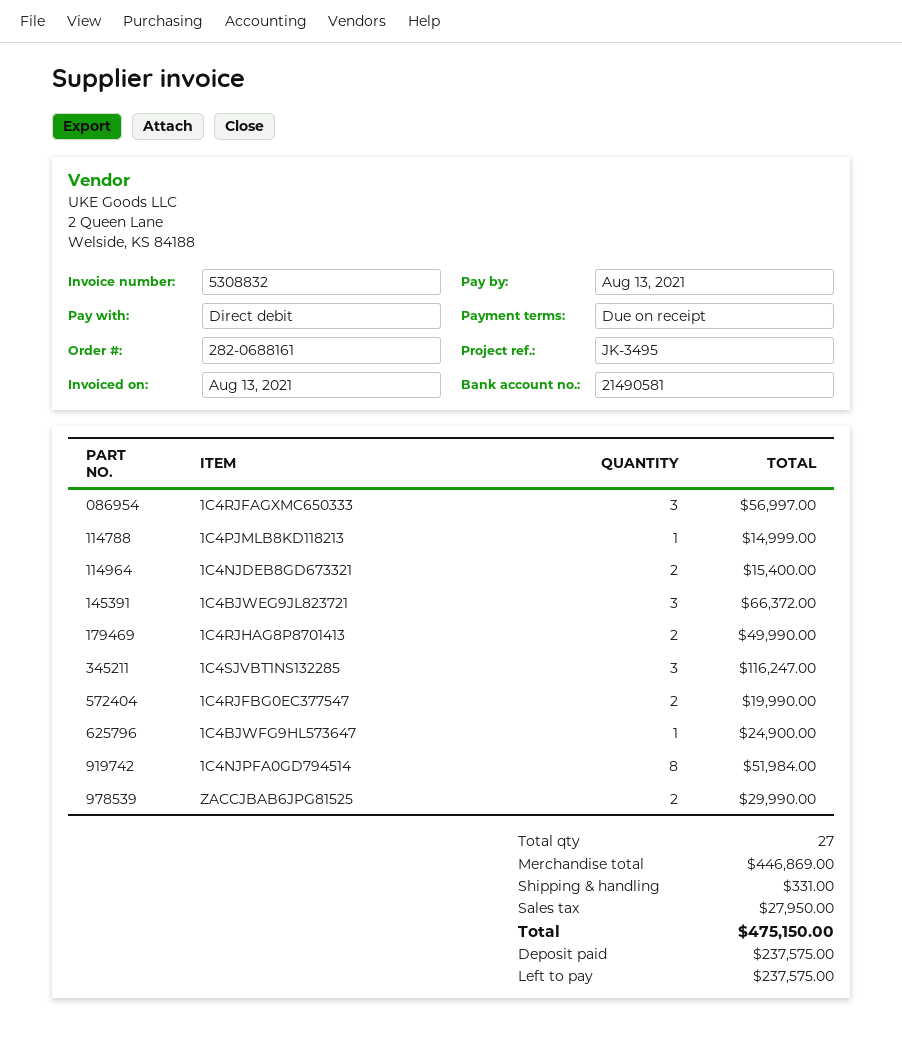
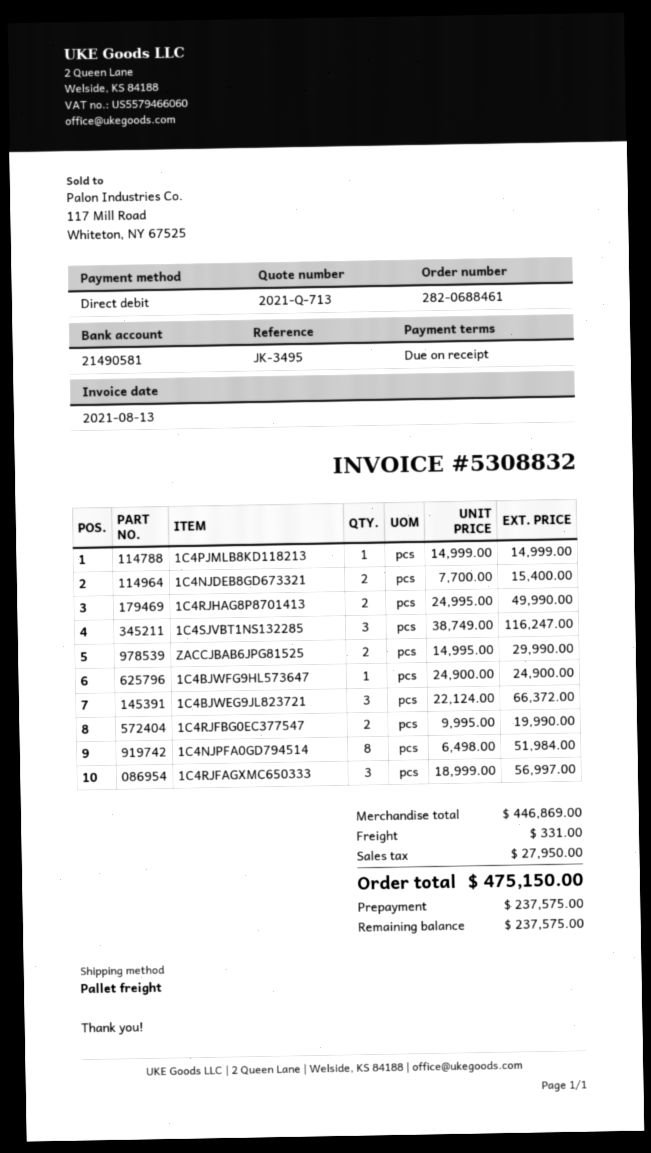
order number: 282-0688161 -> 282-0688461

